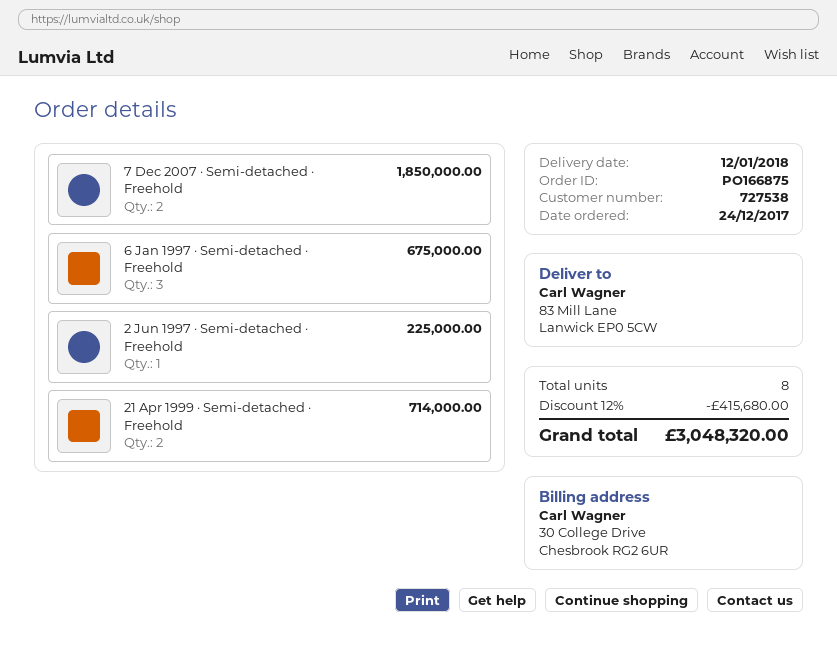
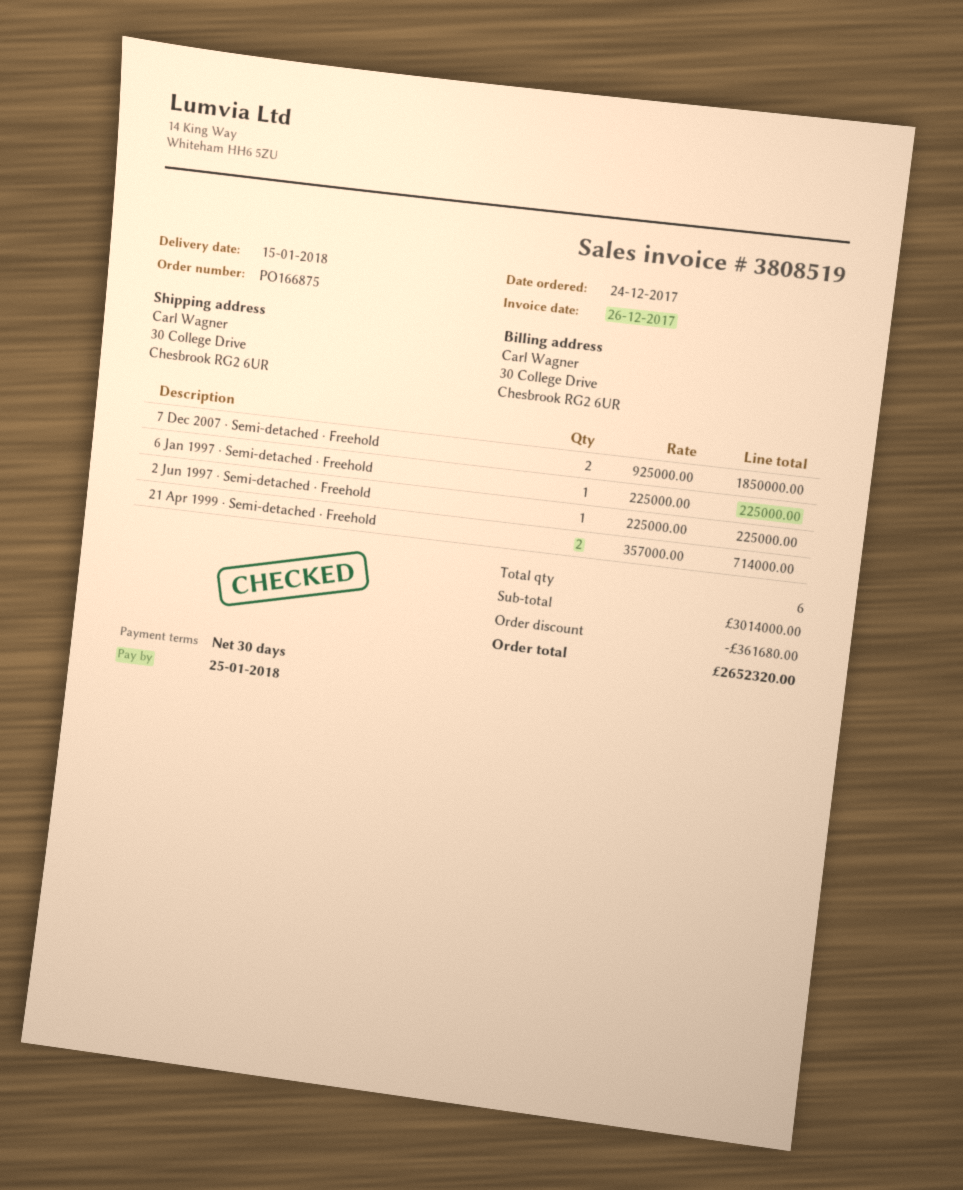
delivery date: 2018-01-12 -> 2018-01-15
ship to: 83 Mill Lane, Lanwick EP0 5CW -> 30 College Drive, Chesbrook RG2 6UR
6 Jan 1997 · Semi-detached · Freehold: 3 for 675000.00 -> 1 for 225000.00
total quantity: 8 -> 6
discount: 415680.00 -> 361680.00
total: 3048320.00 -> 2652320.00

